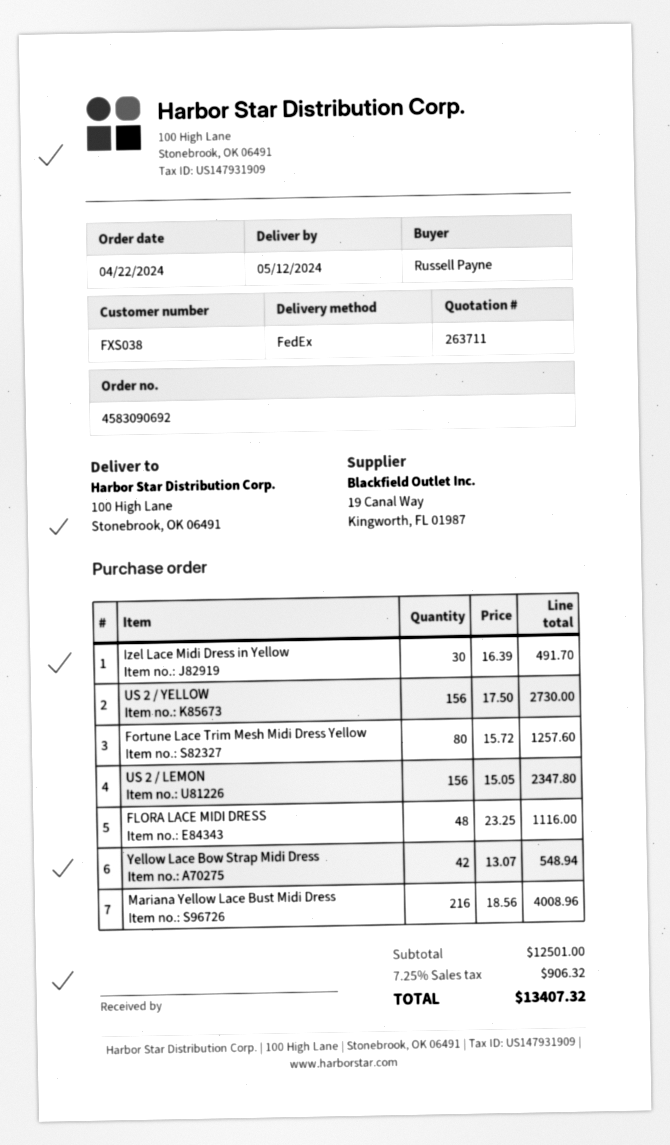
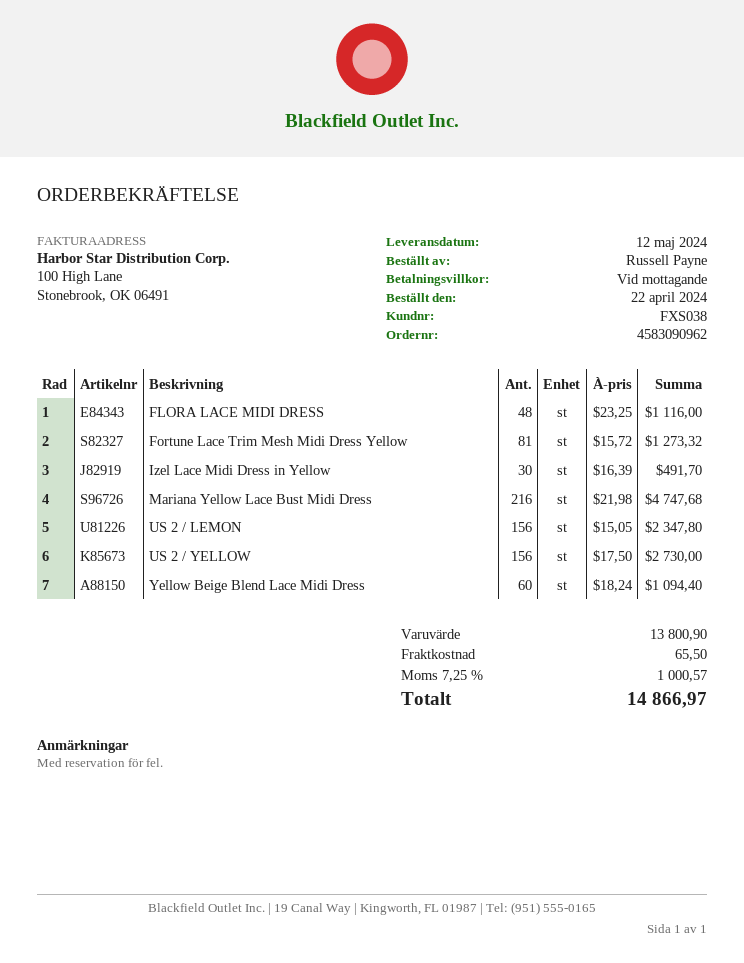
order number: 4583090692 -> 4583090962
Fortune Lace Trim Mesh Midi Dress Yellow: 80 x 15.72 = 1257.60 -> 81 x 15.72 = 1273.32
Yellow Lace Bow Strap Midi Dress: 42 x 13.07 = 548.94 -> none
Mariana Yellow Lace Bust Midi Dress: 216 x 18.56 = 4008.96 -> 216 x 21.98 = 4747.68
Yellow Beige Blend Lace Midi Dress: none -> 60 x 18.24 = 1094.40
subtotal: 12501.00 -> 13800.90
shipping: none -> 65.50
tax: 7.25% = 906.32 -> 7.25% = 1000.57
total: 13407.32 -> 14866.97

